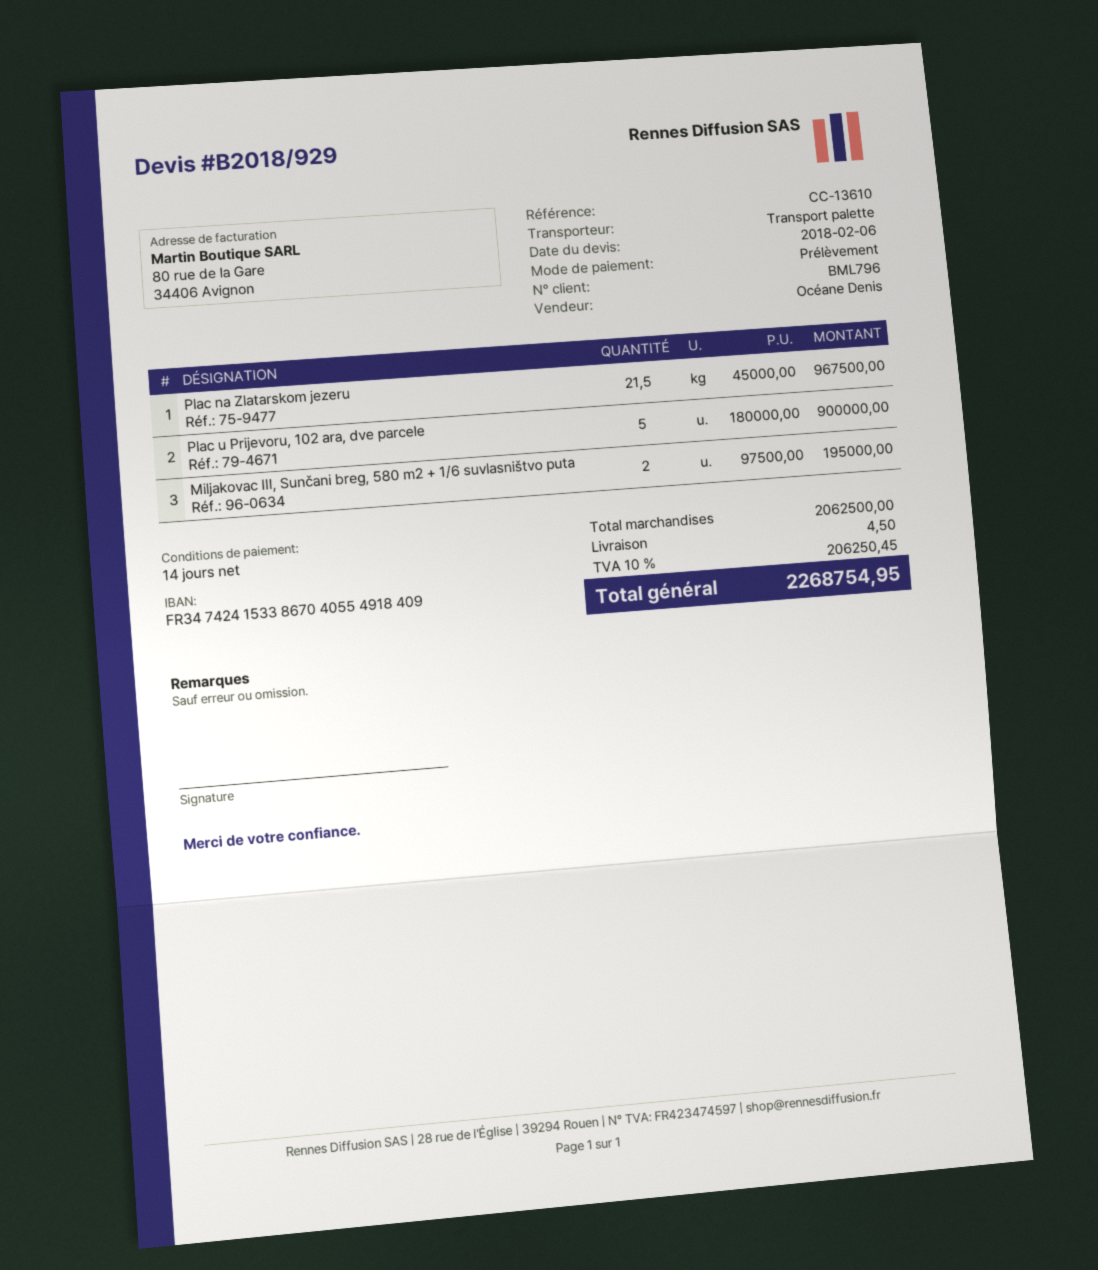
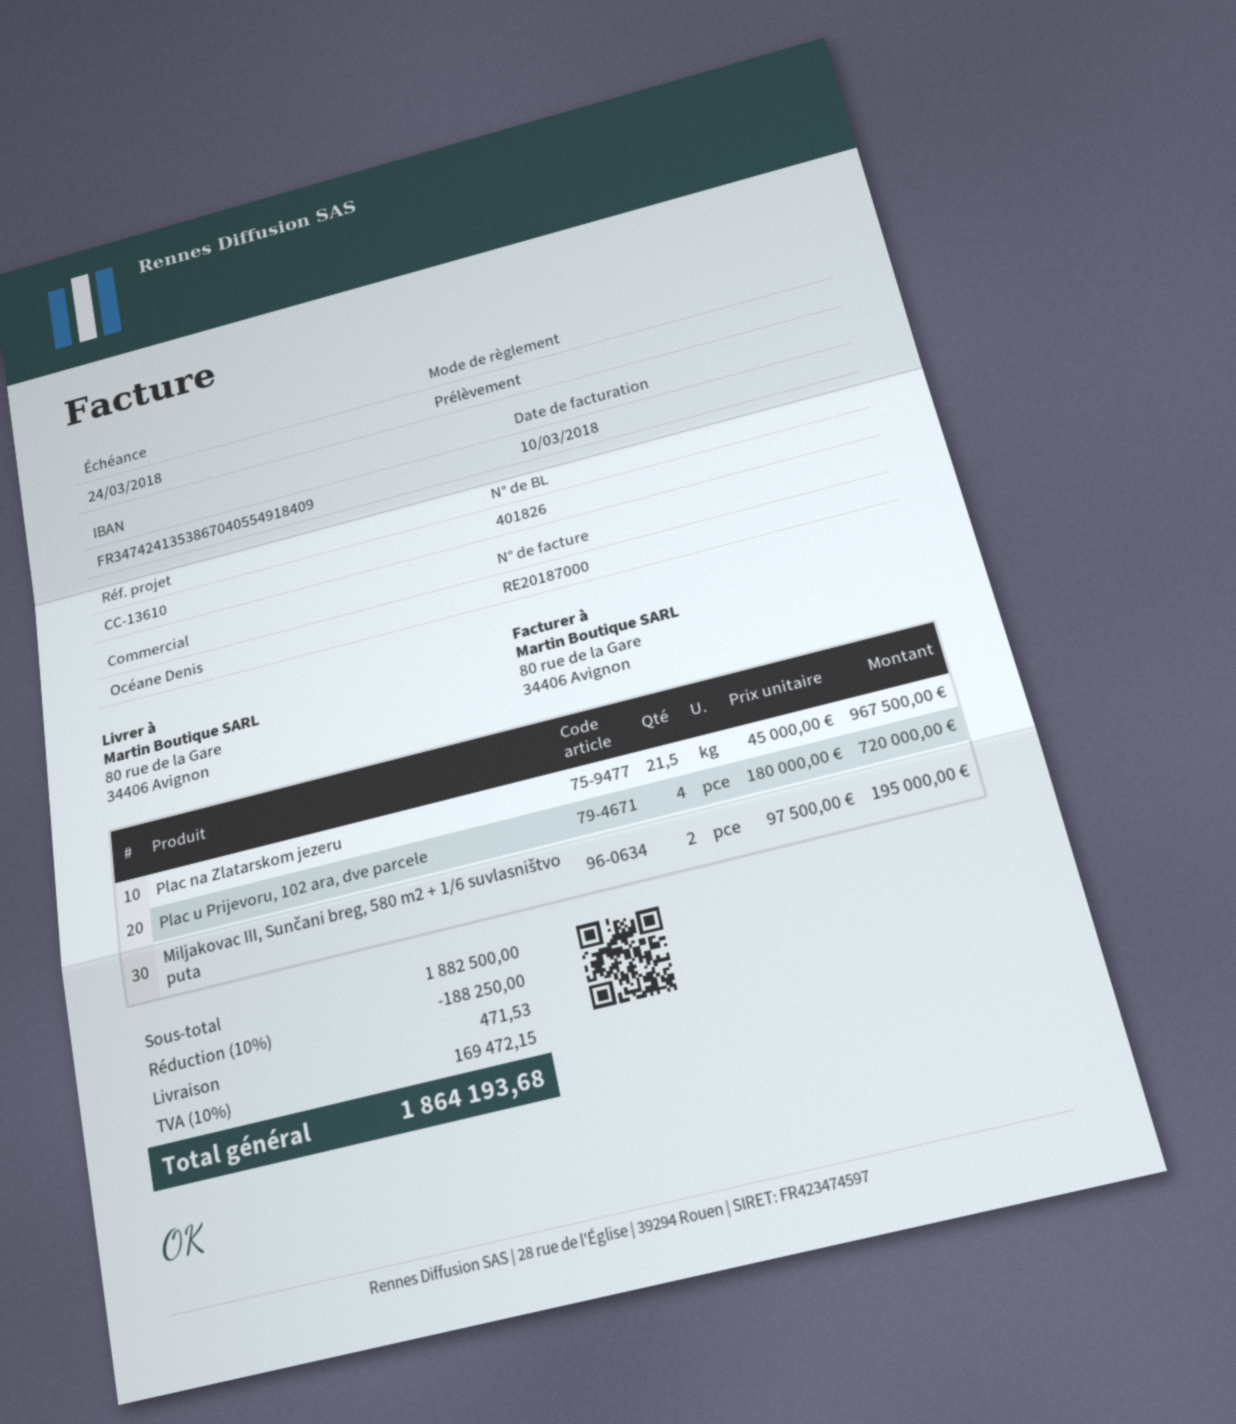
bank account: FR3474241533867040554918409 -> FR3474241353867040554918409
Plac u Prijevoru, 102 ara, dve parcele: 5 x 180000.00 = 900000.00 -> 4 x 180000.00 = 720000.00
subtotal: 2062500.00 -> 1882500.00
discount: none -> 10% = 188250.00
shipping: 4.50 -> 471.53
tax: 10% = 206250.45 -> 10% = 169472.15
total: 2268754.95 -> 1864193.68

